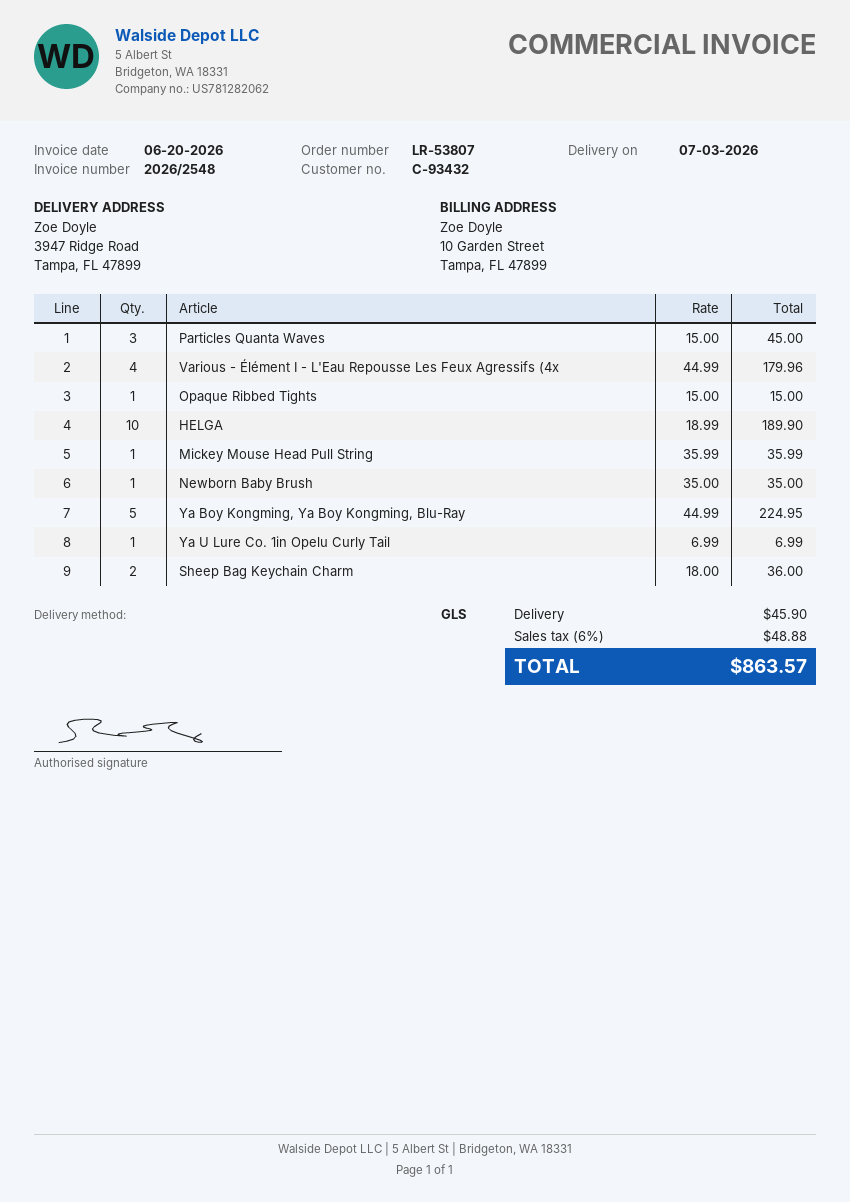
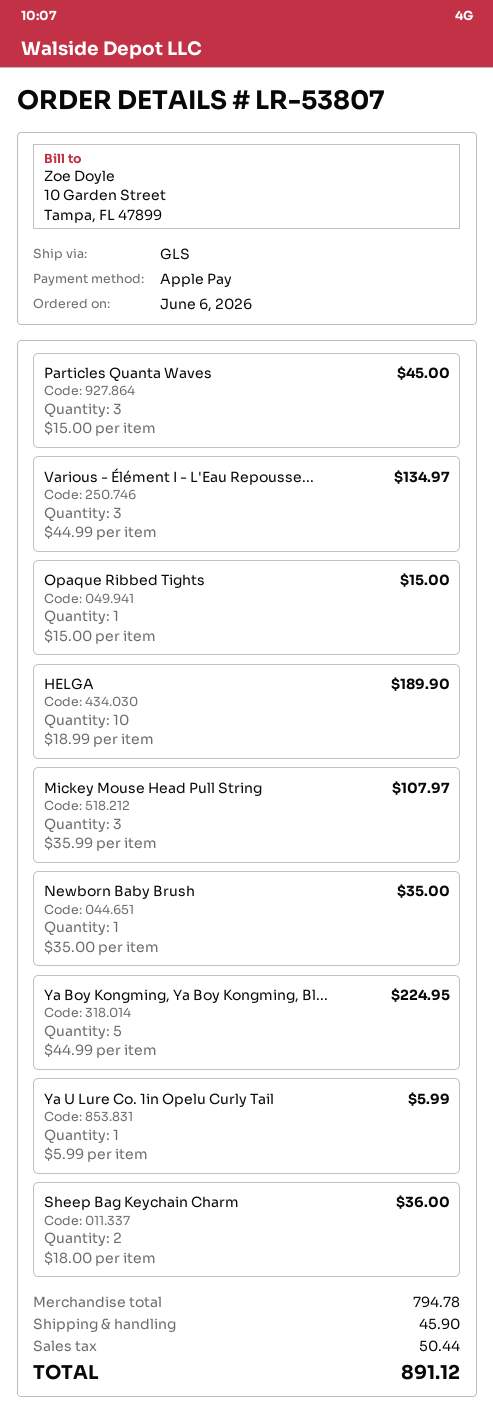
Various - Élément I - L'Eau Repousse Les Feux Agressifs (4x: 4 x 44.99 = 179.96 -> 3 x 44.99 = 134.97
Mickey Mouse Head Pull String: 1 x 35.99 = 35.99 -> 3 x 35.99 = 107.97
Ya U Lure Co. 1in Opelu Curly Tail: 1 x 6.99 = 6.99 -> 1 x 5.99 = 5.99
tax: 48.88 -> 50.44
total: 863.57 -> 891.12

